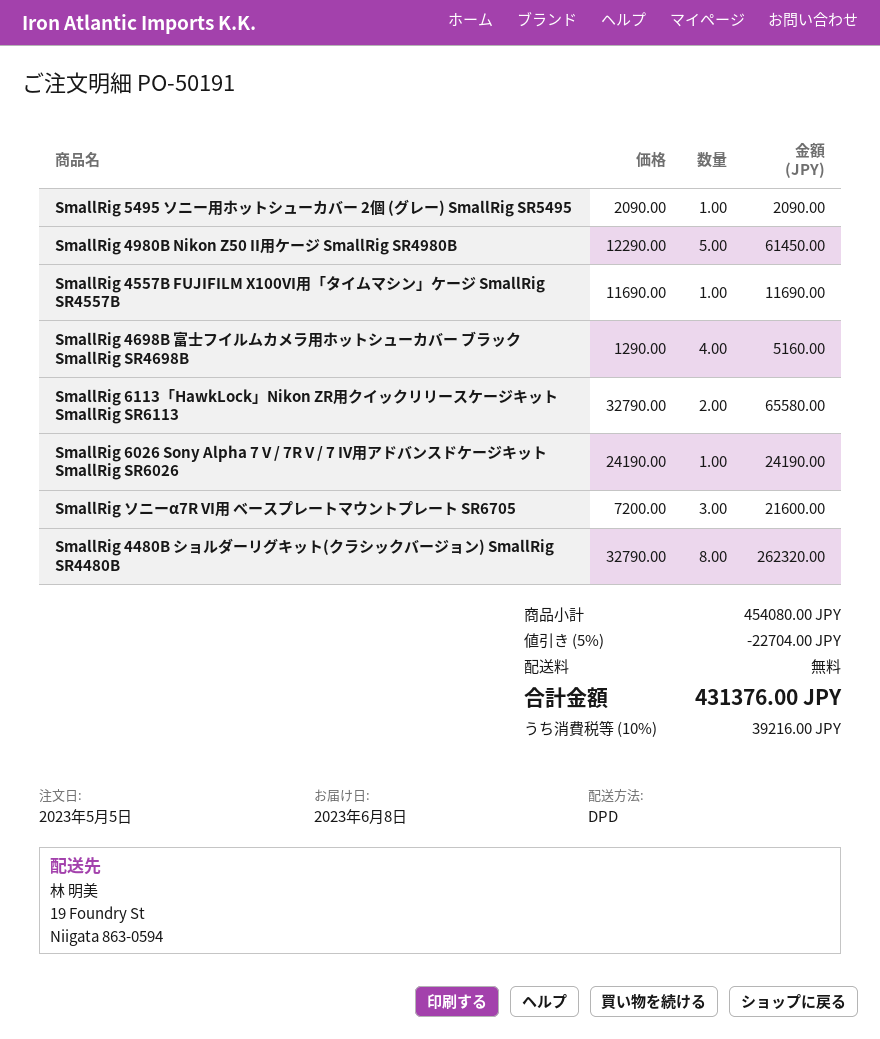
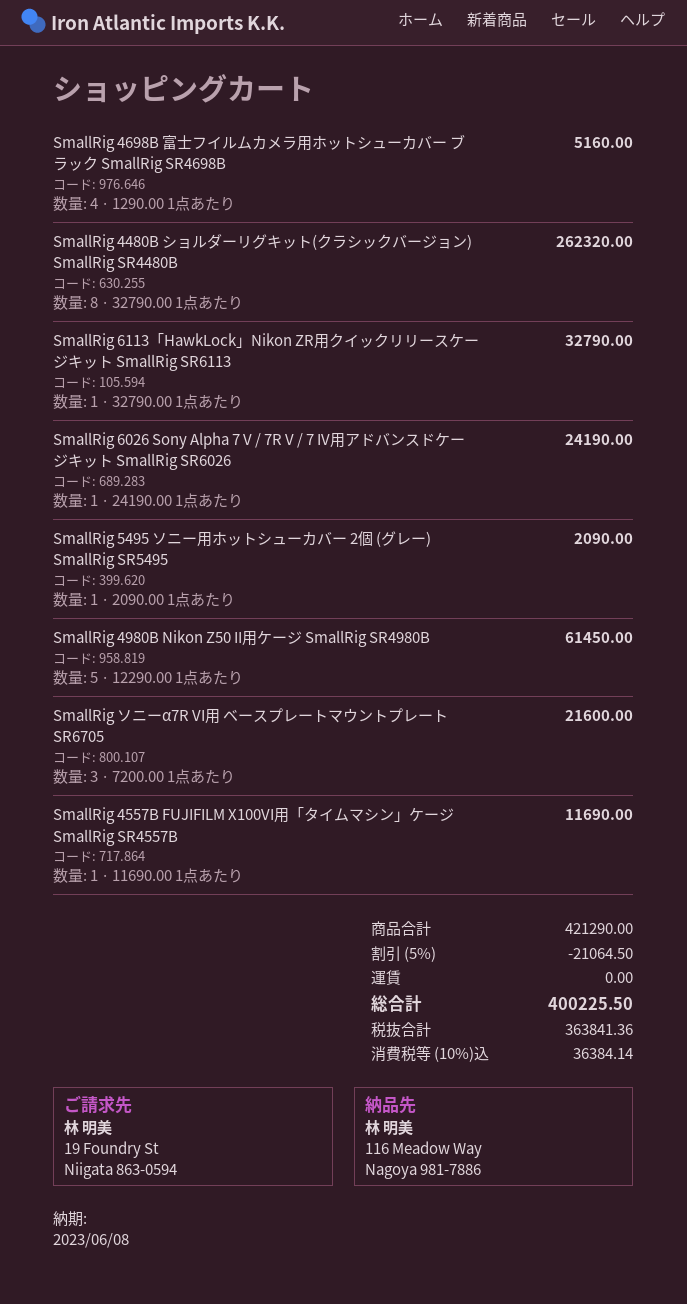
ship to: 19 Foundry St, Niigata 863-0594 -> 116 Meadow Way, Nagoya 981-7886
SmallRig 6113「HawkLock」Nikon ZR用クイックリリースケージキット SmallRig SR6113: 2 x 32790.00 = 65580.00 -> 1 x 32790.00 = 32790.00
subtotal: 454080.00 -> 421290.00
discount: 5% = 22704.00 -> 5% = 21064.50
tax: 10% = 39216.00 -> 10% = 36384.14
total: 431376.00 -> 400225.50

